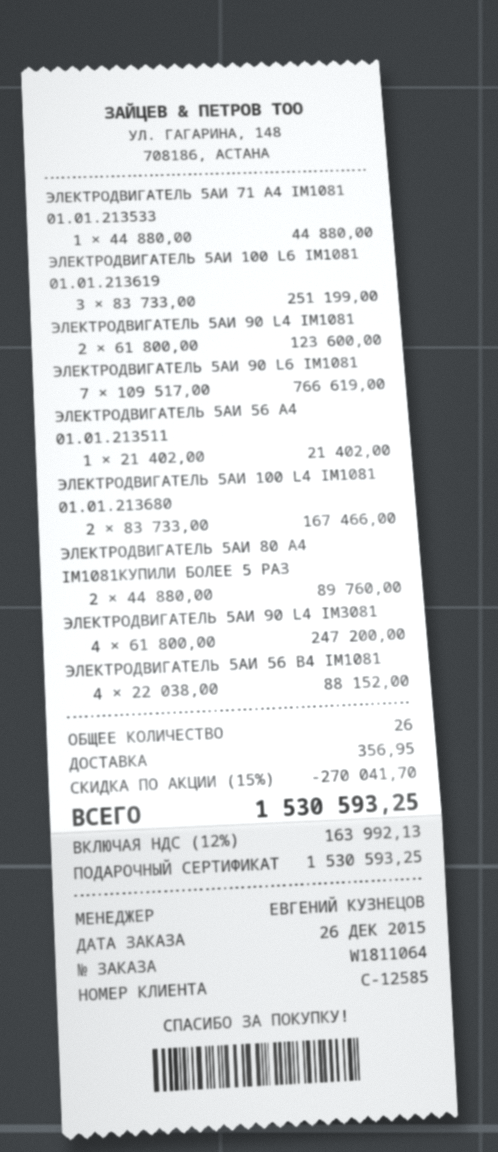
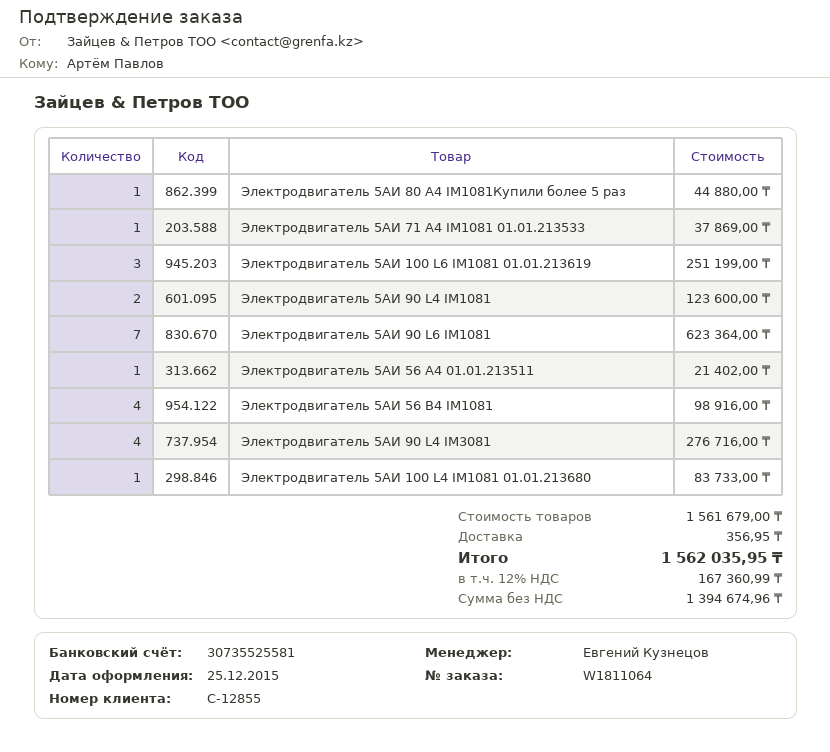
order date: 2015-12-26 -> 2015-12-25
customer number: C-12585 -> C-12855
ЭЛЕКТРОДВИГАТЕЛЬ 5АИ 71 А4 IM1081 01.01.213533: 1 for 44880.00 -> 1 for 37869.00
ЭЛЕКТРОДВИГАТЕЛЬ 5АИ 90 L6 IM1081: 7 for 766619.00 -> 7 for 623364.00
ЭЛЕКТРОДВИГАТЕЛЬ 5АИ 100 L4 IM1081 01.01.213680: 2 for 167466.00 -> 1 for 83733.00
ЭЛЕКТРОДВИГАТЕЛЬ 5АИ 80 А4 IM1081КУПИЛИ БОЛЕЕ 5 РАЗ: 2 for 89760.00 -> 1 for 44880.00
ЭЛЕКТРОДВИГАТЕЛЬ 5АИ 90 L4 IM3081: 4 for 247200.00 -> 4 for 276716.00
ЭЛЕКТРОДВИГАТЕЛЬ 5АИ 56 B4 IM1081: 4 for 88152.00 -> 4 for 98916.00
discount: 15% = 270041.70 -> none
tax: 12% = 163992.13 -> 12% = 167360.99
total: 1530593.25 -> 1562035.95

